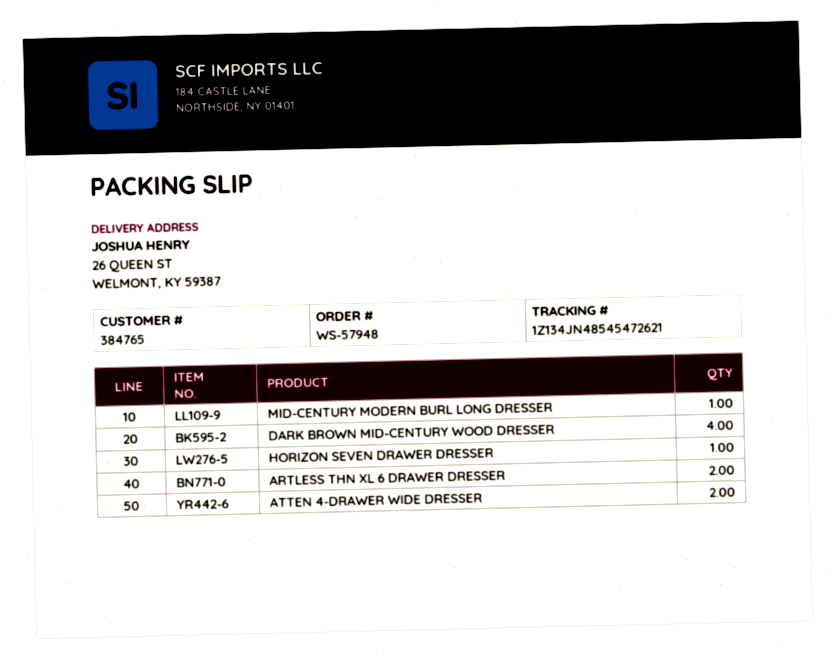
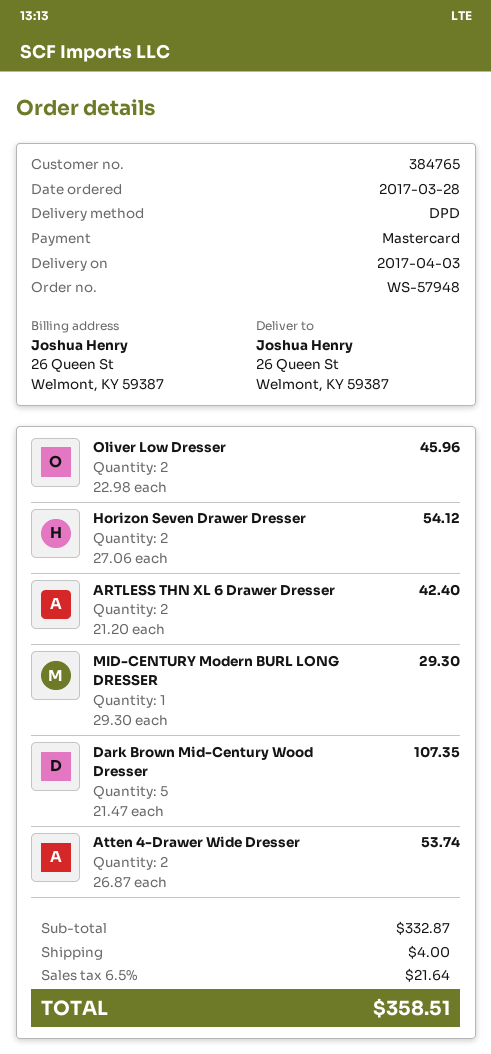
DARK BROWN MID-CENTURY WOOD DRESSER: 4 -> 5
HORIZON SEVEN DRAWER DRESSER: 1 -> 2
Oliver Low Dresser: none -> 2

